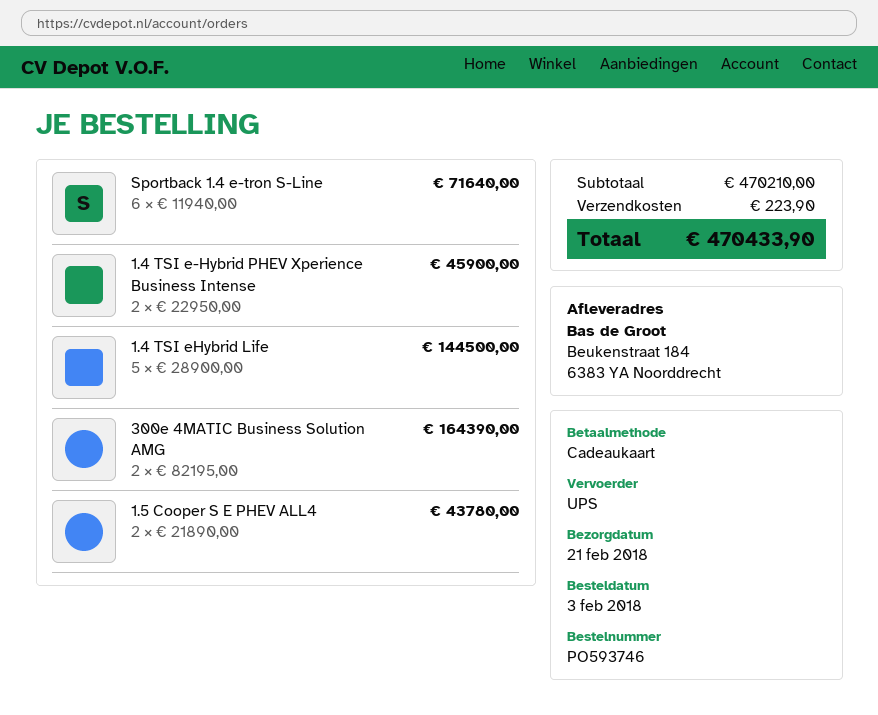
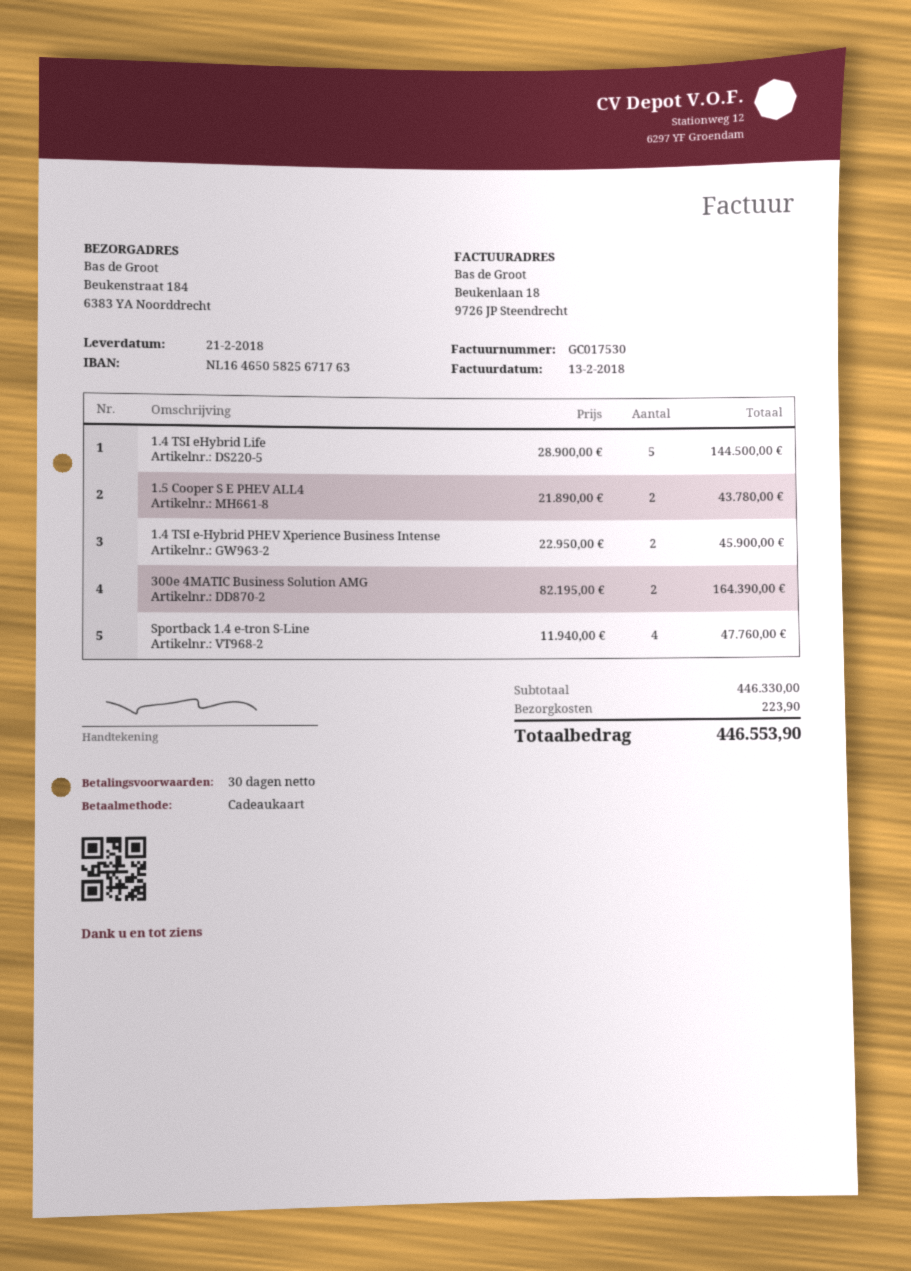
Sportback 1.4 e-tron S-Line: 6 x 11940.00 = 71640.00 -> 4 x 11940.00 = 47760.00
subtotal: 470210.00 -> 446330.00
total: 470433.90 -> 446553.90

